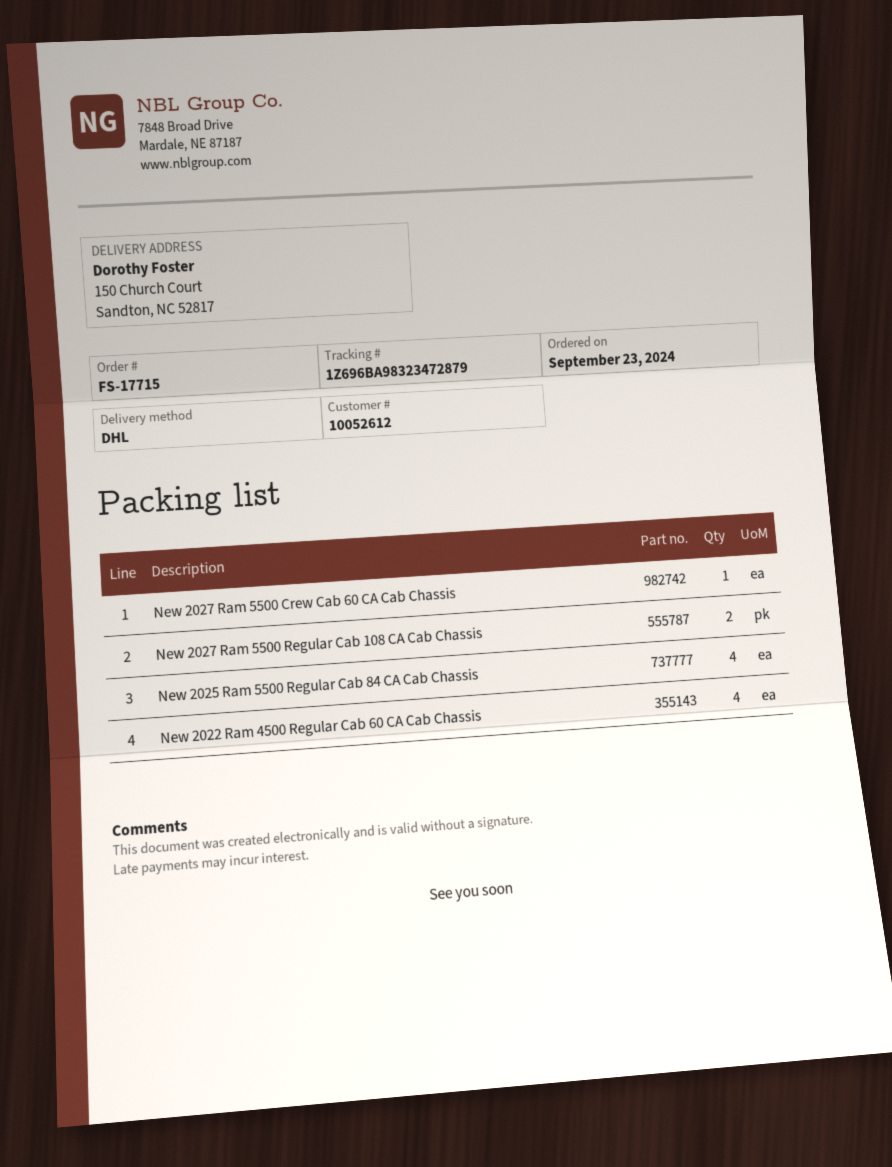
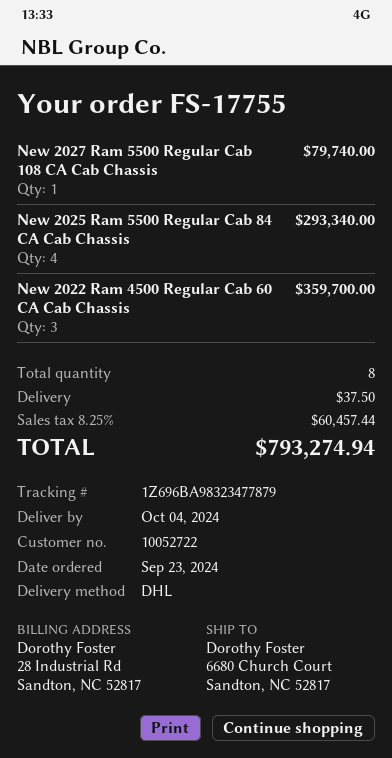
order number: FS-17715 -> FS-17755
customer number: 10052612 -> 10052722
tracking number: 1Z696BA98323472879 -> 1Z696BA98323477879
ship to: 150 Church Court, Sandton, NC 52817 -> 6680 Church Court, Sandton, NC 52817
New 2027 Ram 5500 Crew Cab 60 CA Cab Chassis: 1 -> none
New 2027 Ram 5500 Regular Cab 108 CA Cab Chassis: 2 -> 1
New 2022 Ram 4500 Regular Cab 60 CA Cab Chassis: 4 -> 3

